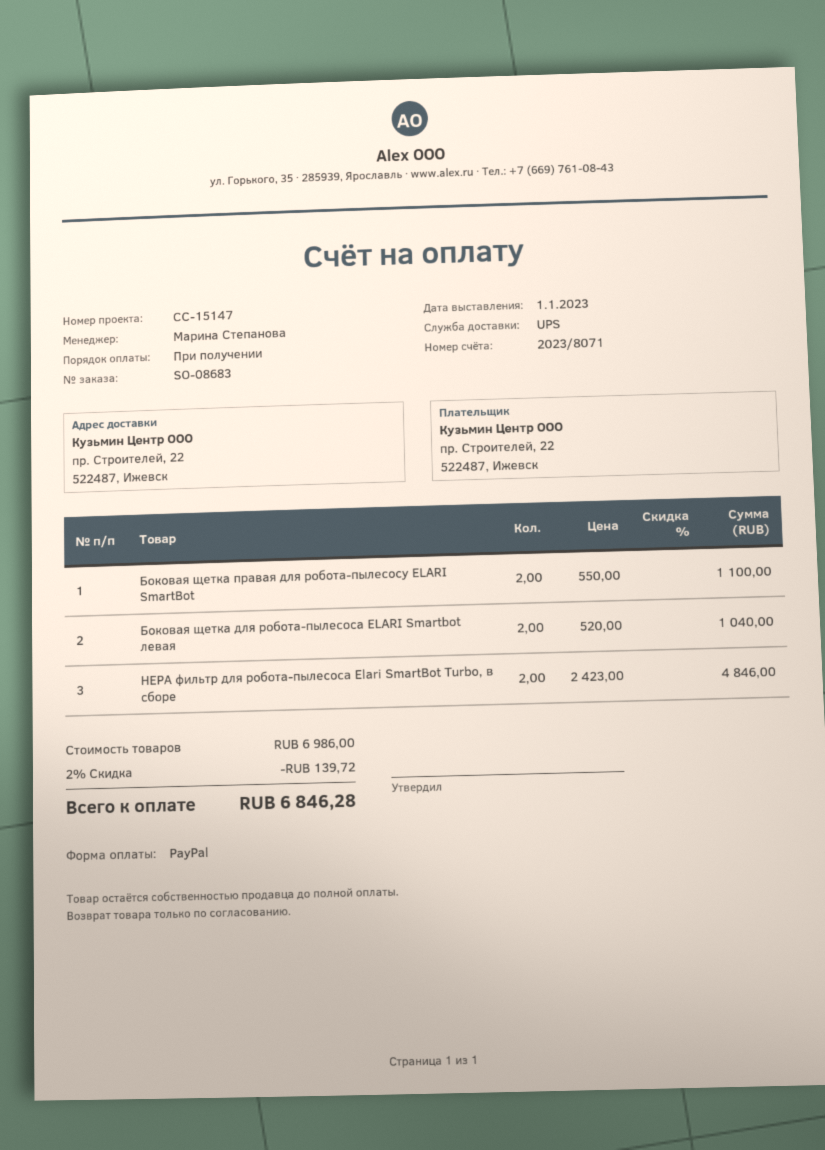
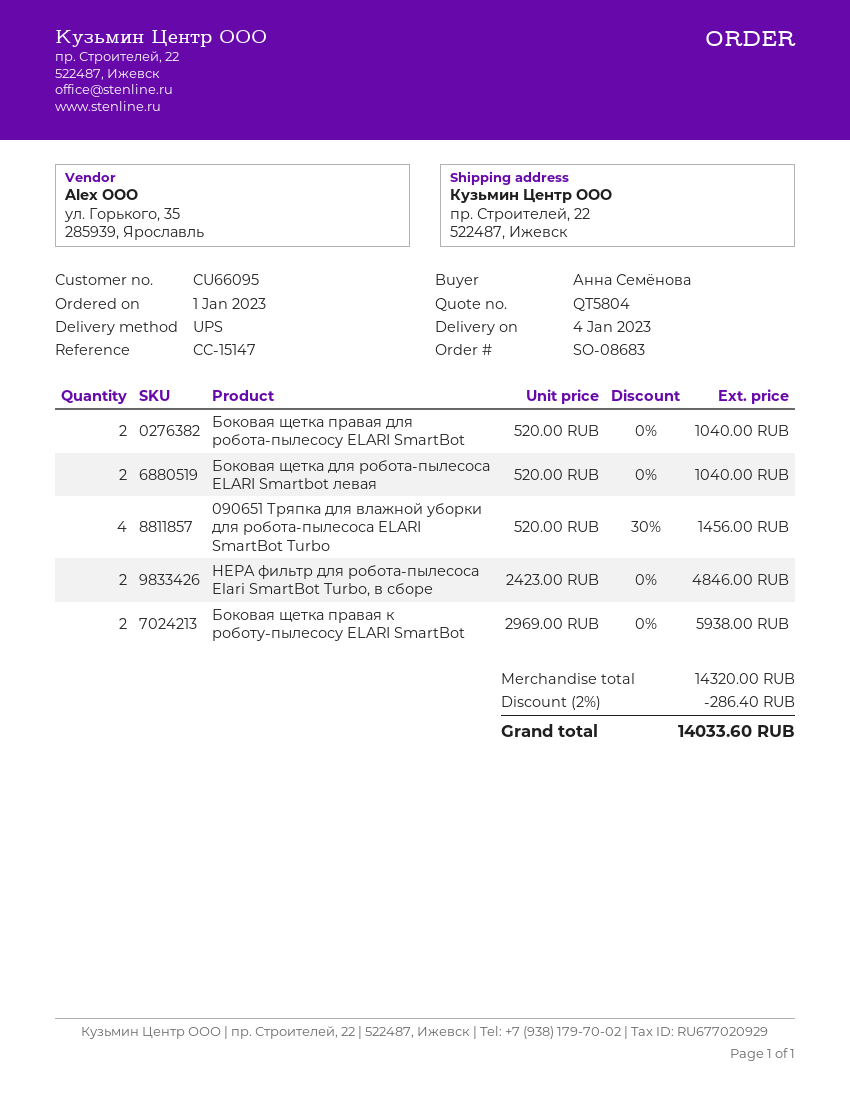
Боковая щетка правая для робота-пылесосу ELARI SmartBot: 2 x 550.00 = 1100.00 -> 2 x 520.00 = 1040.00
090651 Тряпка для влажной уборки для робота-пылесоса ELARI SmartBot Turbo: none -> 4 x 520.00 - 30% = 1456.00
Боковая щетка правая к роботу-пылесосу ELARI SmartBot: none -> 2 x 2969.00 = 5938.00
subtotal: 6986.00 -> 14320.00
discount: 2% = 139.72 -> 2% = 286.40
total: 6846.28 -> 14033.60

